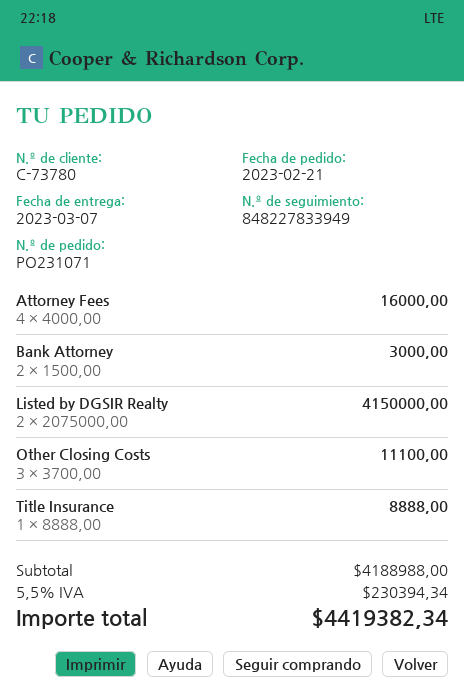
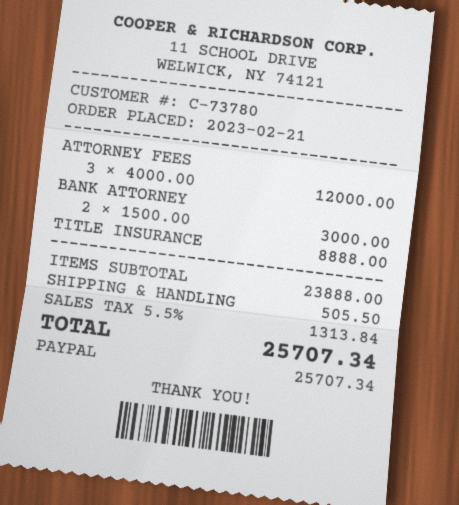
Attorney Fees: 4 x 4000.00 = 16000.00 -> 3 x 4000.00 = 12000.00
Listed by DGSIR Realty: 2 x 2075000.00 = 4150000.00 -> none
Other Closing Costs: 3 x 3700.00 = 11100.00 -> none
subtotal: 4188988.00 -> 23888.00
shipping: none -> 505.50
tax: 5.5% = 230394.34 -> 5.5% = 1313.84
total: 4419382.34 -> 25707.34

